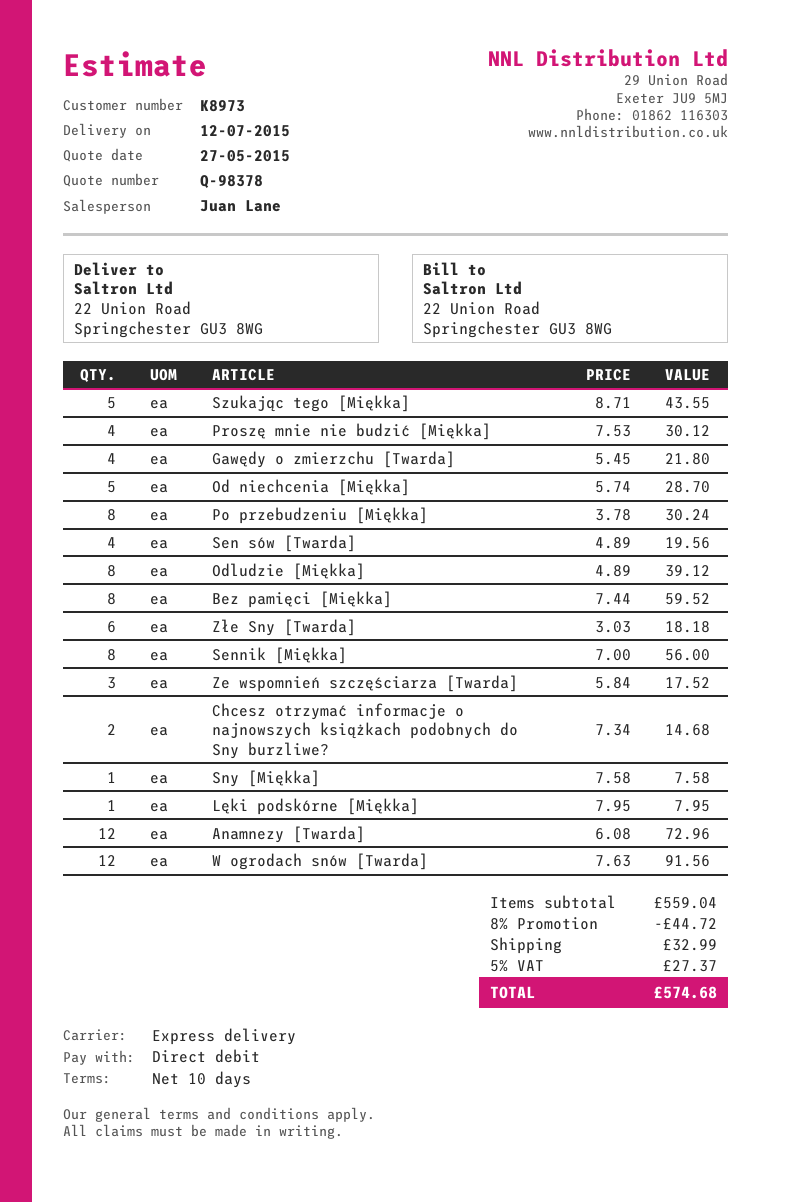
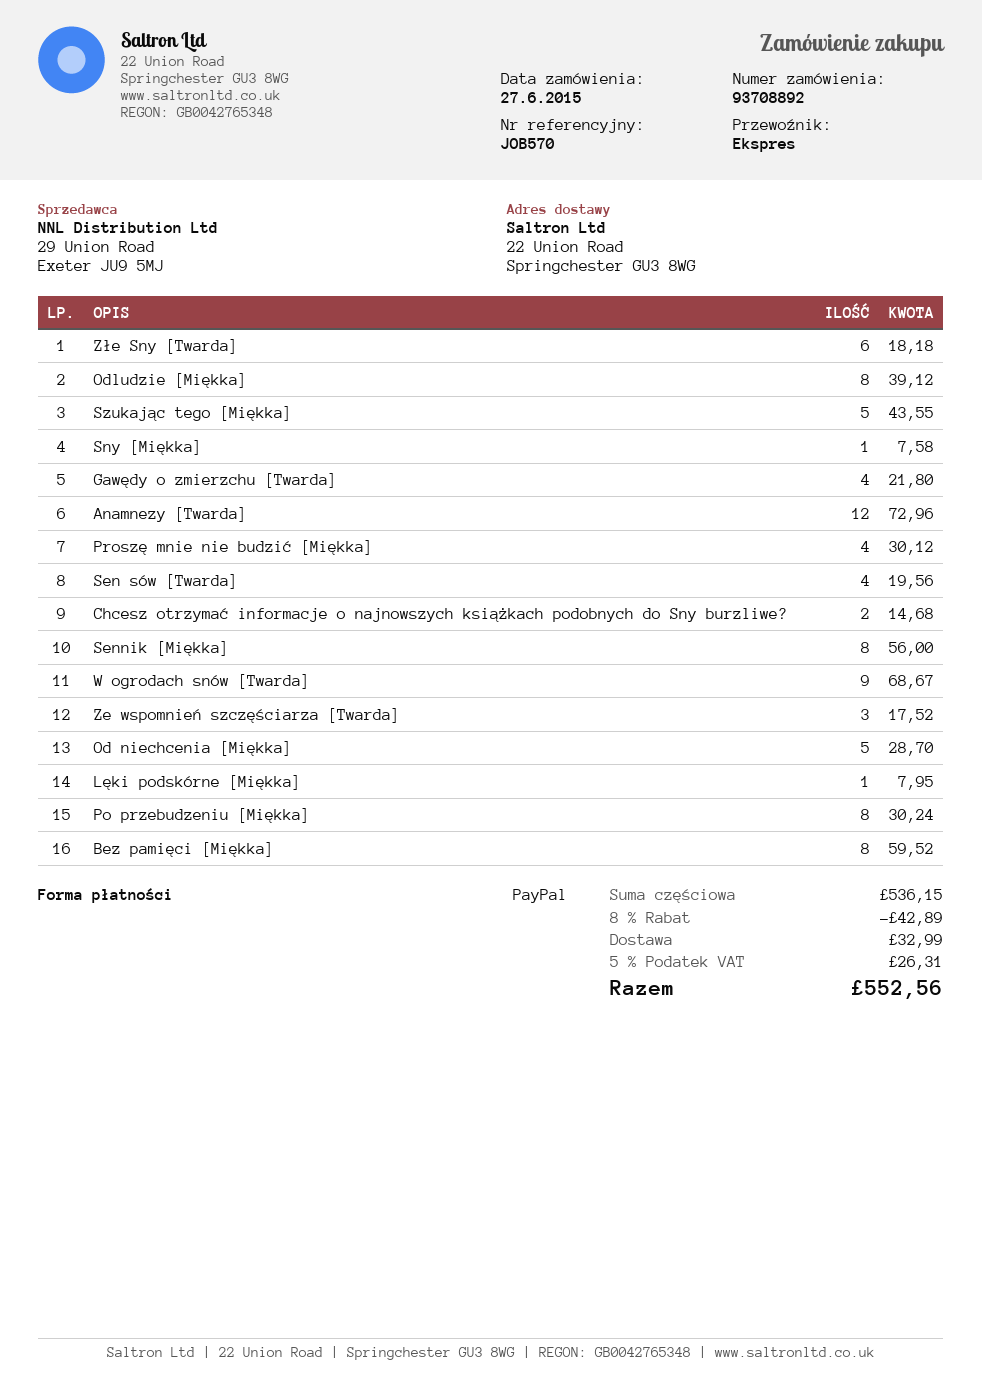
payment method: direct debit -> PayPal
W ogrodach snów [Twarda]: 12 for 91.56 -> 9 for 68.67
subtotal: 559.04 -> 536.15
discount: 8% = 44.72 -> 8% = 42.89
tax: 5% = 27.37 -> 5% = 26.31
total: 574.68 -> 552.56

